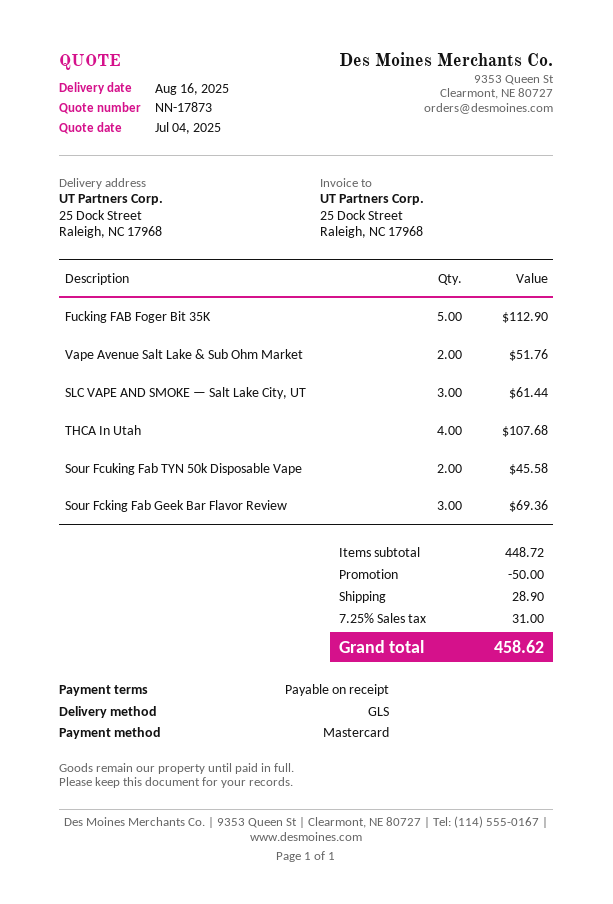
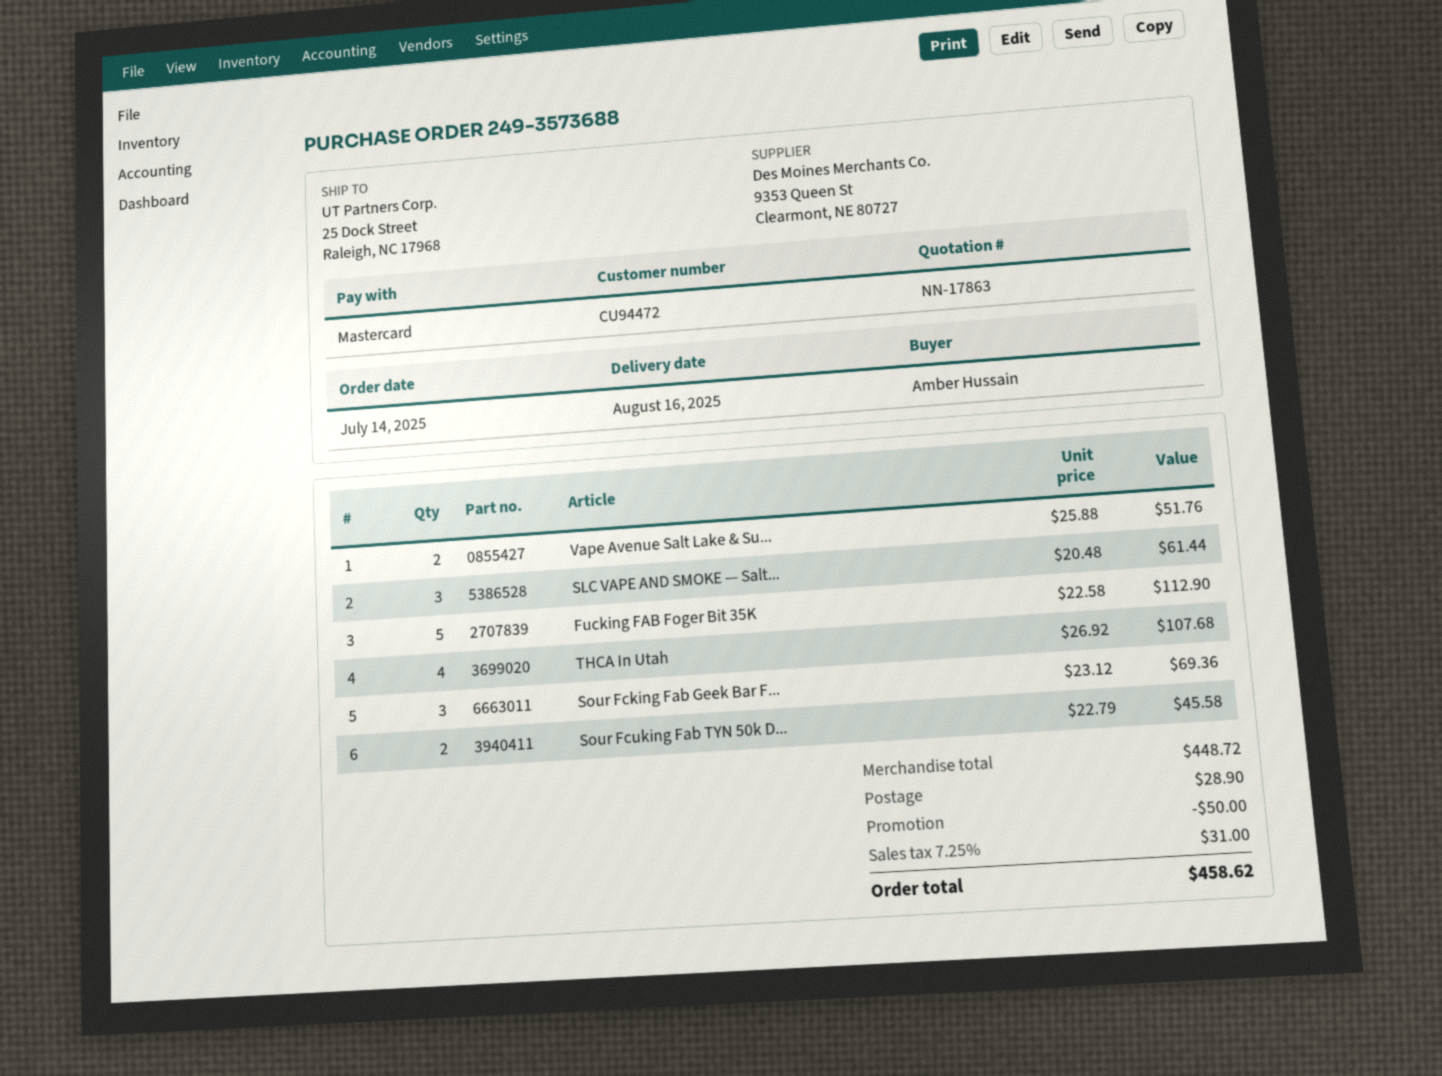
quote number: NN-17873 -> NN-17863

